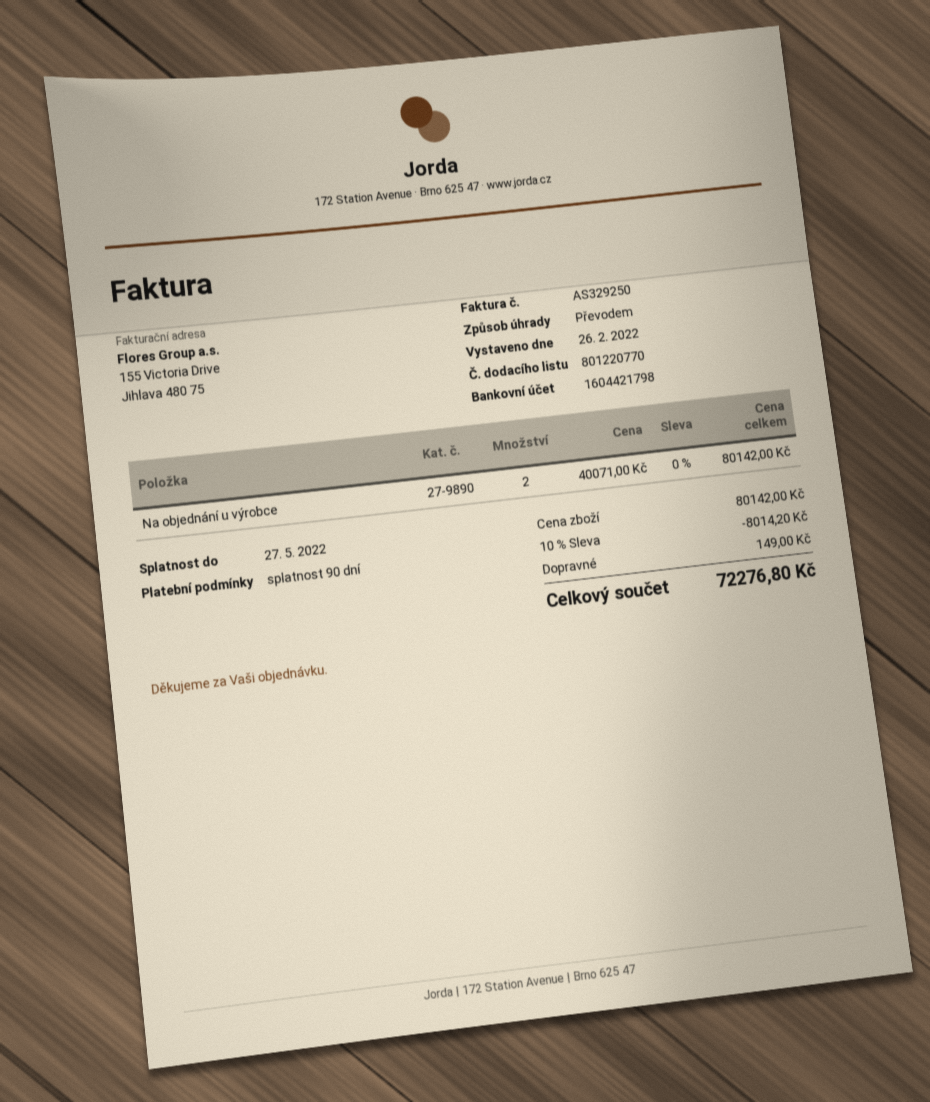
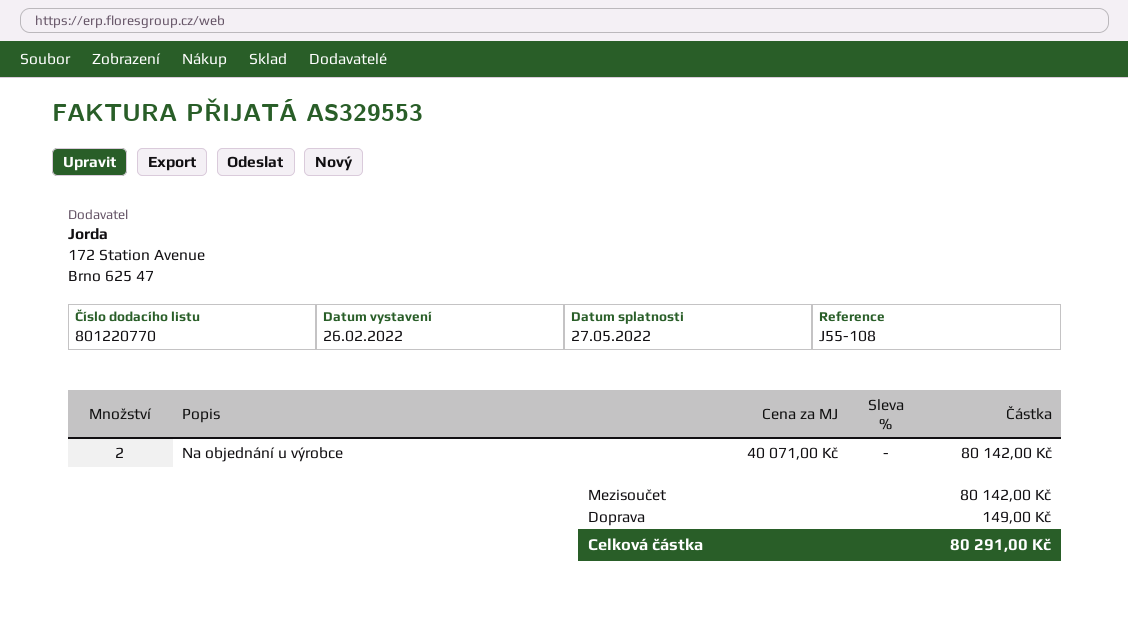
invoice number: AS329250 -> AS329553
discount: 10% = 8014.20 -> none
total: 72276.80 -> 80291.00

